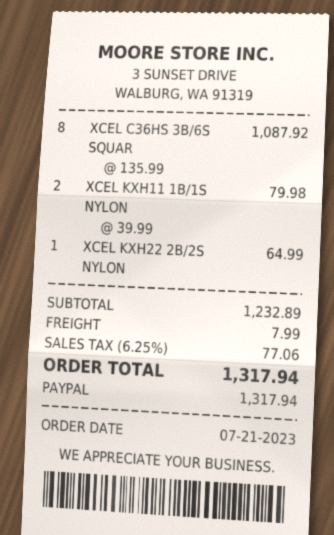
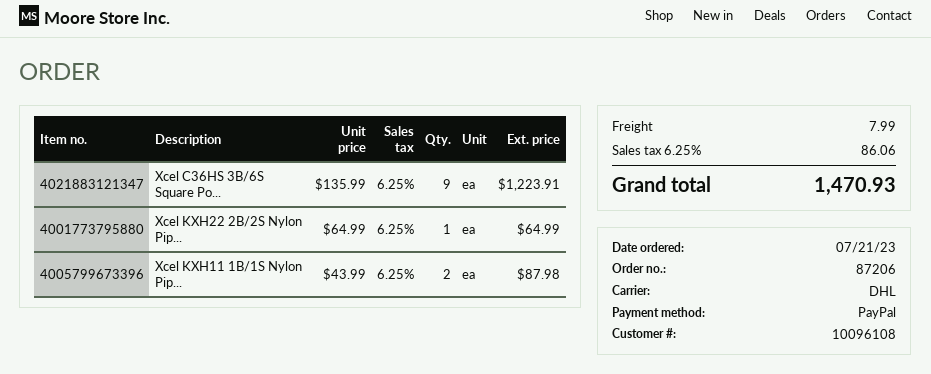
XCEL C36HS 3B/6S SQUAR: 8 x 135.99 = 1087.92 -> 9 x 135.99 = 1223.91
XCEL KXH11 1B/1S NYLON: 2 x 39.99 = 79.98 -> 2 x 43.99 = 87.98
tax: 6.25% = 77.06 -> 6.25% = 86.06
total: 1317.94 -> 1470.93

